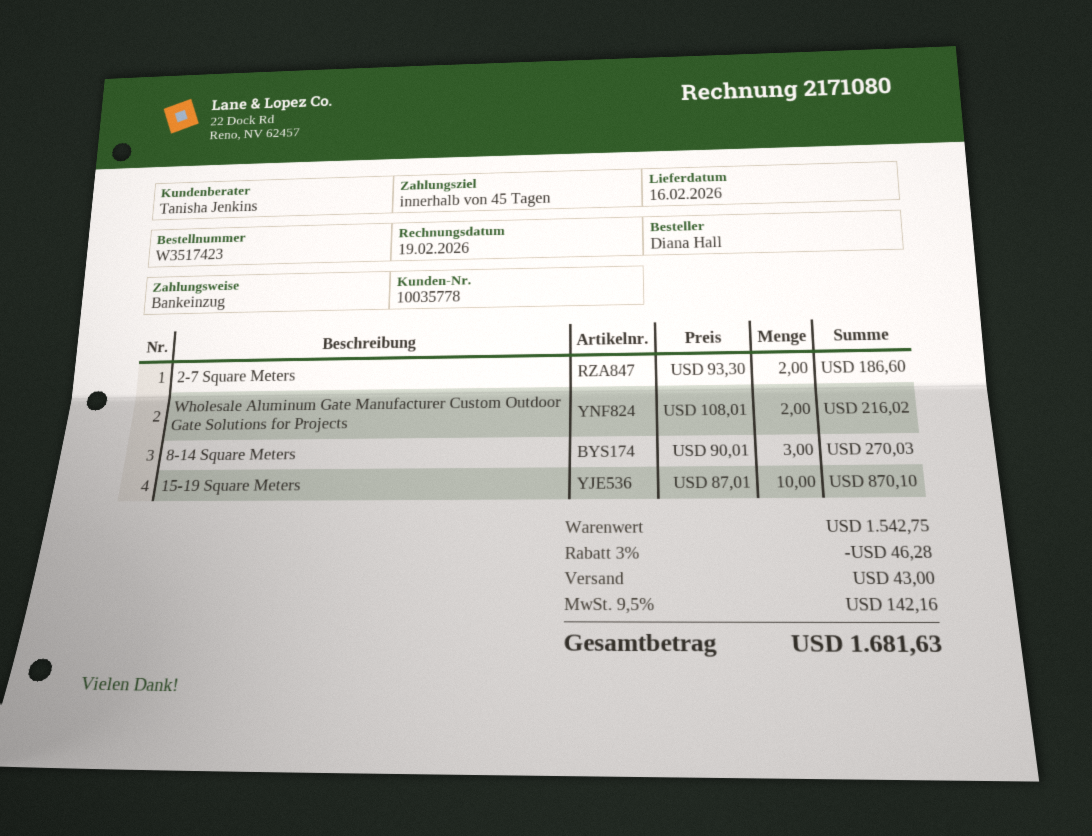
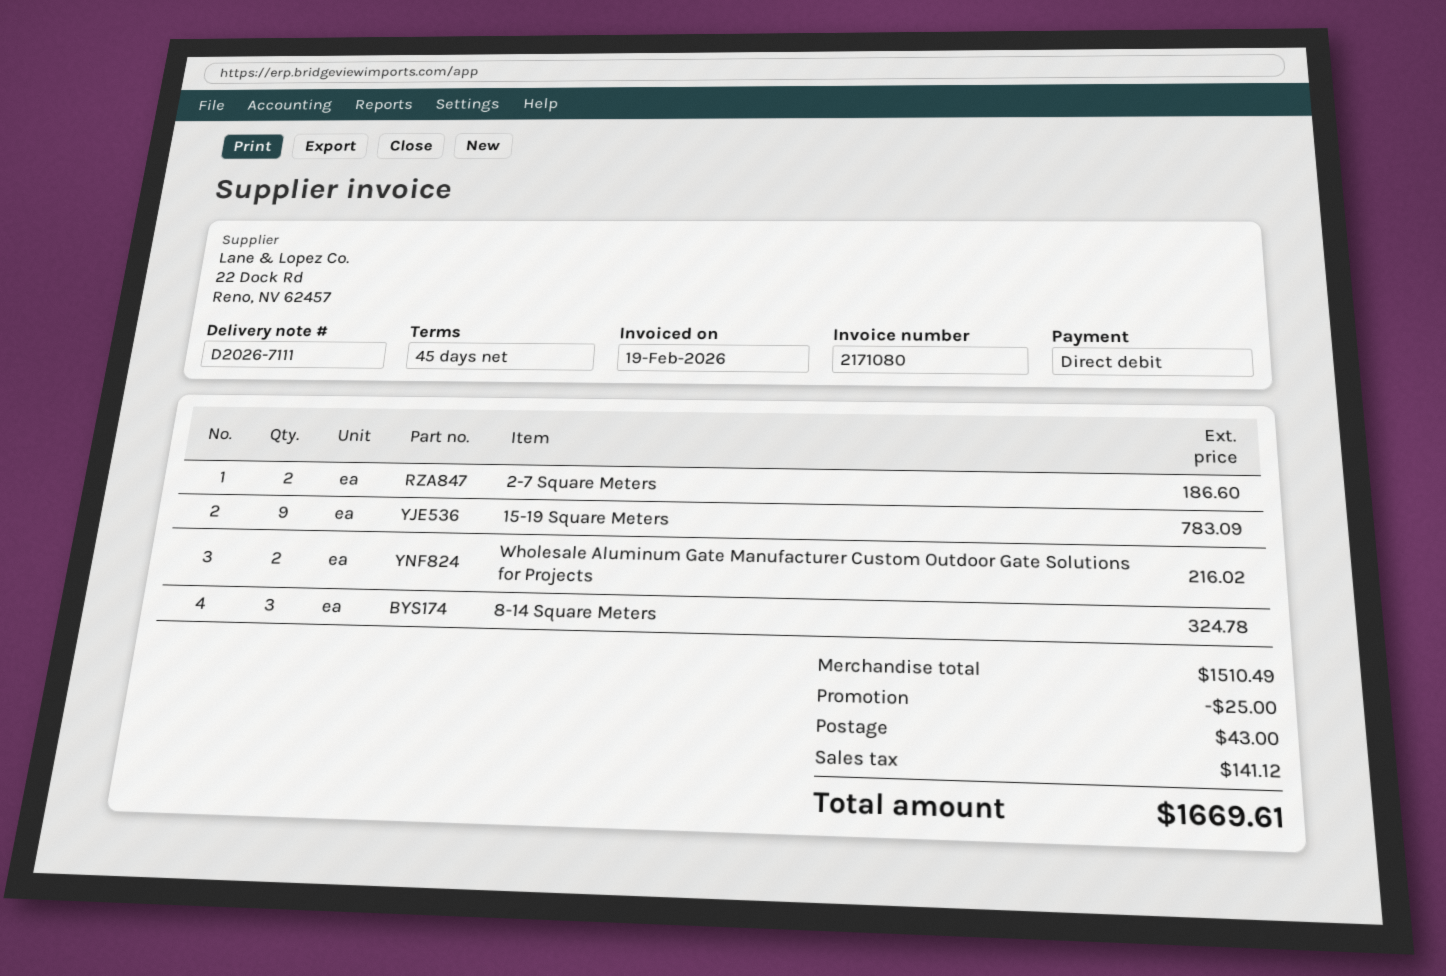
8-14 Square Meters: 3 for 270.03 -> 3 for 324.78
15-19 Square Meters: 10 for 870.10 -> 9 for 783.09
subtotal: 1542.75 -> 1510.49
discount: 46.28 -> 25.00
tax: 142.16 -> 141.12
total: 1681.63 -> 1669.61

